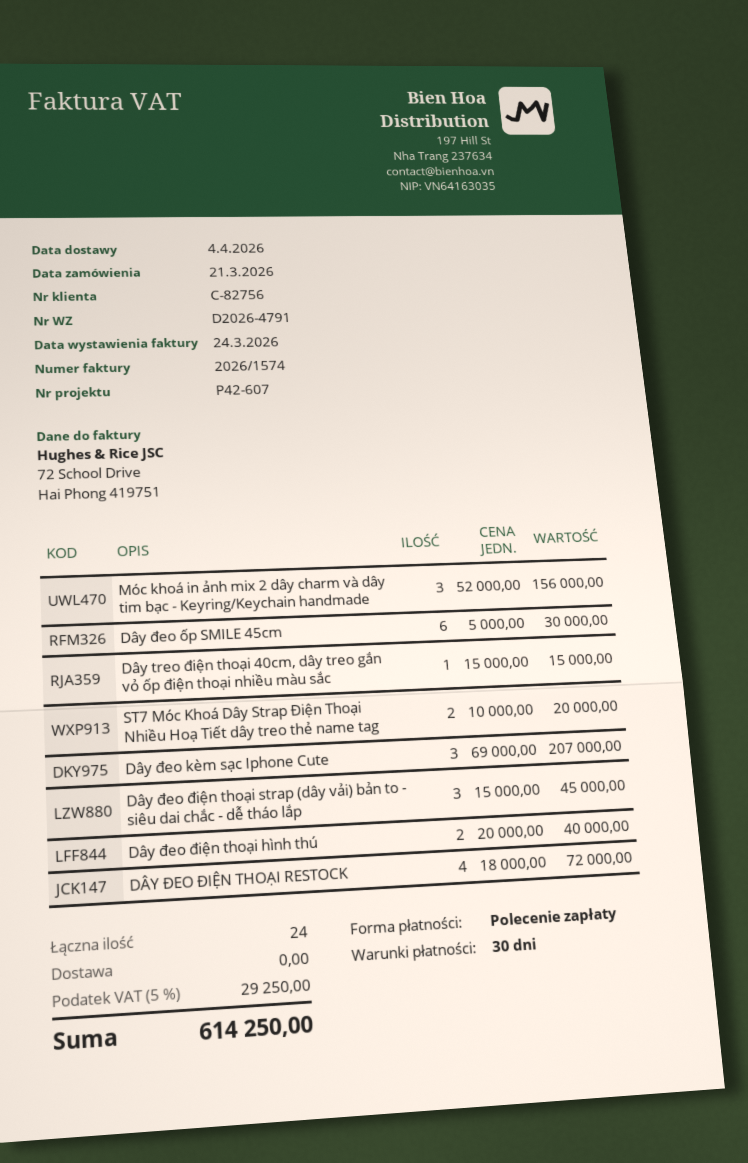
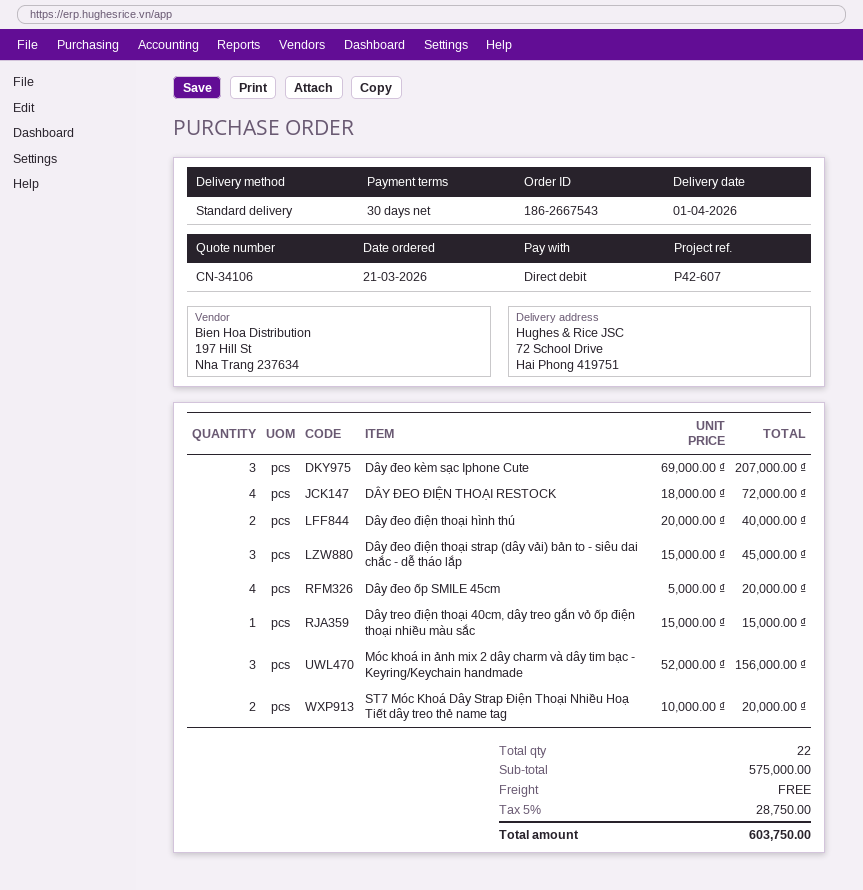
delivery date: 2026-04-04 -> 2026-04-01
Dây đeo ốp SMILE 45cm: 6 x 5000.00 = 30000.00 -> 4 x 5000.00 = 20000.00
total quantity: 24 -> 22
tax: 5% = 29250.00 -> 5% = 28750.00
total: 614250.00 -> 603750.00

